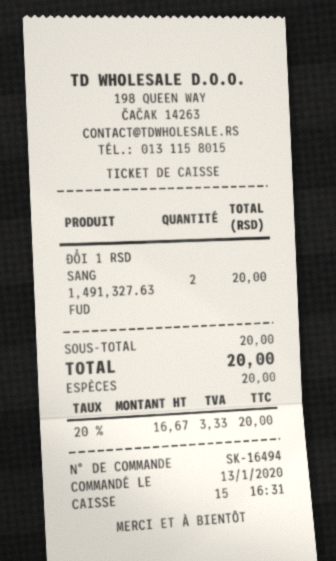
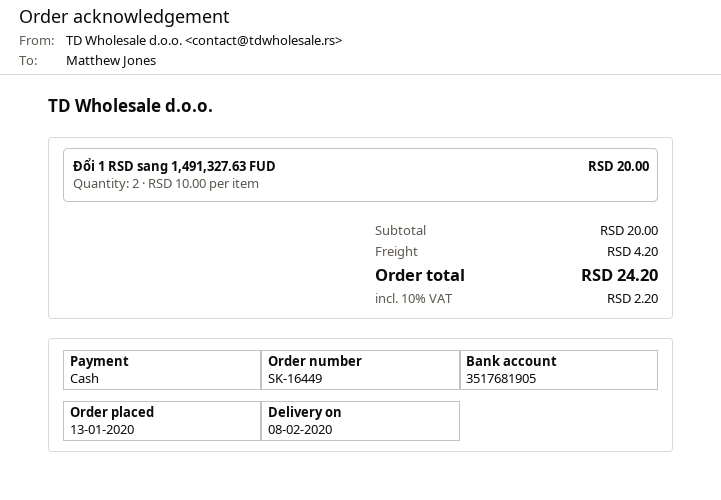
order number: SK-16494 -> SK-16449
shipping: none -> 4.20
tax: 20% = 3.33 -> 10% = 2.20
total: 20.00 -> 24.20

